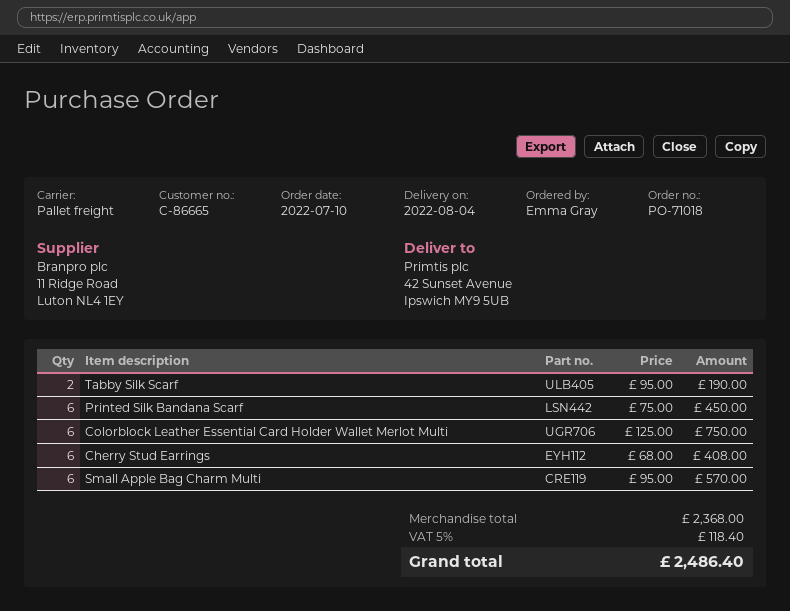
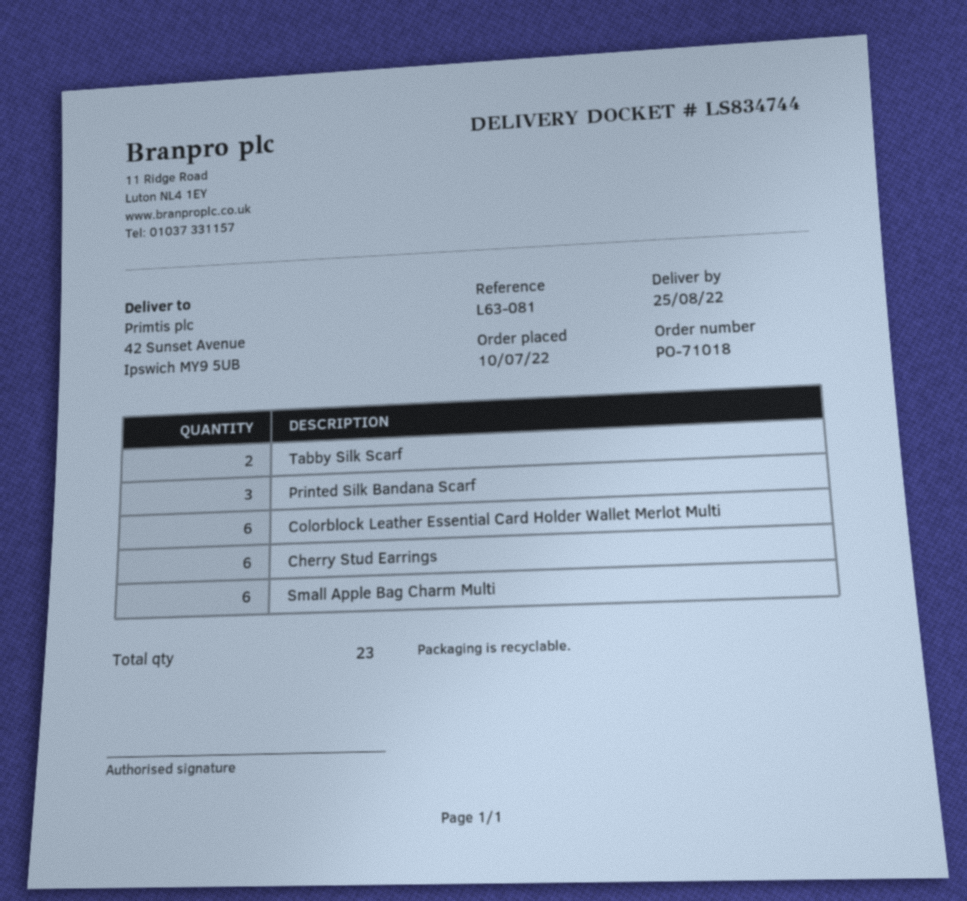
delivery date: 2022-08-04 -> 2022-08-25
Printed Silk Bandana Scarf: 6 -> 3

